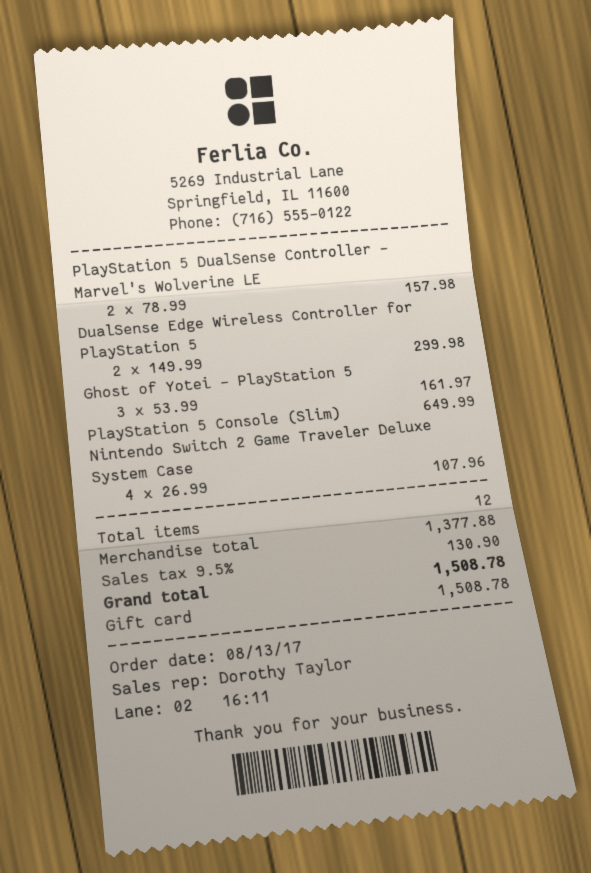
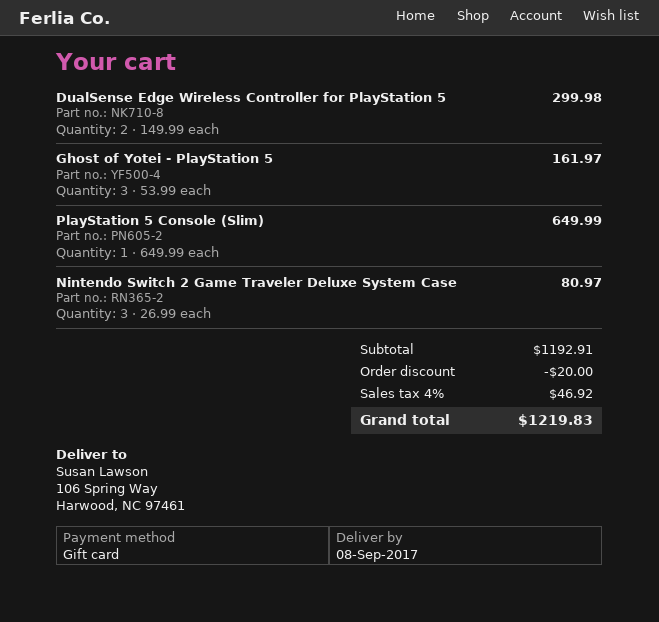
PlayStation 5 DualSense Controller - Marvel's Wolverine LE: 2 x 78.99 = 157.98 -> none
Nintendo Switch 2 Game Traveler Deluxe System Case: 4 x 26.99 = 107.96 -> 3 x 26.99 = 80.97
subtotal: 1377.88 -> 1192.91
discount: none -> 20.00
tax: 9.5% = 130.90 -> 4% = 46.92
total: 1508.78 -> 1219.83

